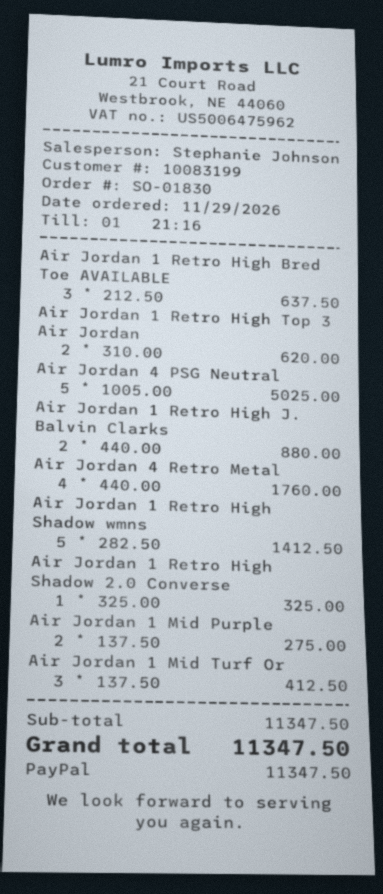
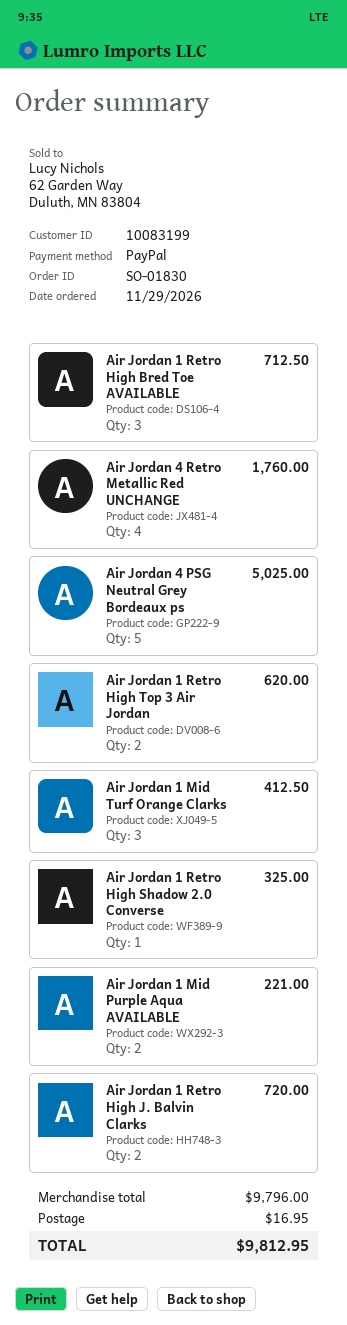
Air Jordan 1 Retro High Bred Toe AVAILABLE: 3 for 637.50 -> 3 for 712.50
Air Jordan 1 Retro High J. Balvin Clarks: 2 for 880.00 -> 2 for 720.00
Air Jordan 1 Retro High Shadow wmns: 5 for 1412.50 -> none
Air Jordan 1 Mid Purple: 2 for 275.00 -> 2 for 221.00
subtotal: 11347.50 -> 9796.00
shipping: none -> 16.95
total: 11347.50 -> 9812.95

